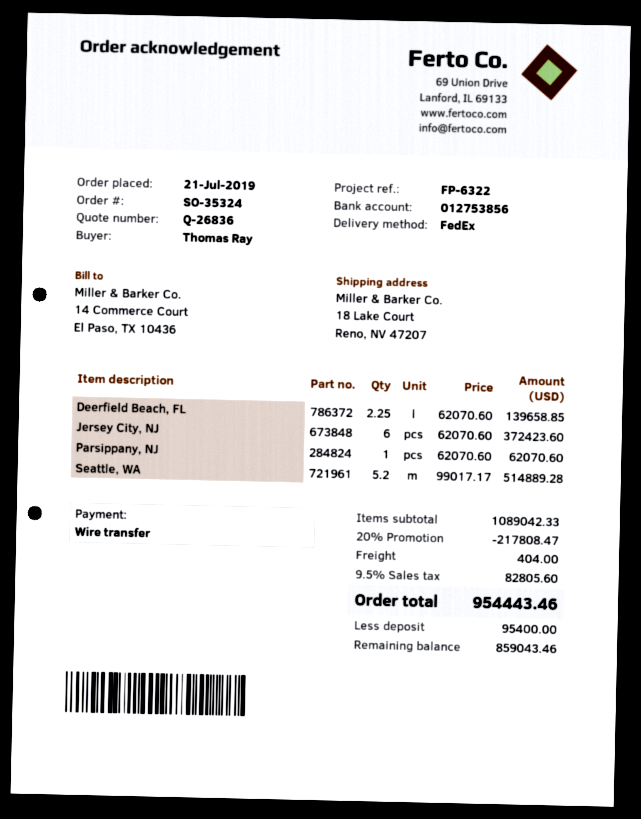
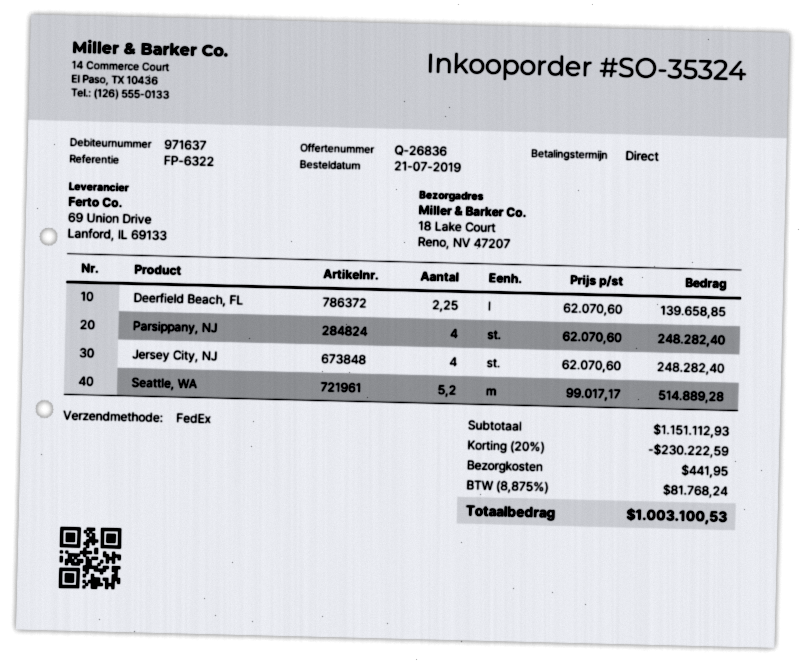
Jersey City, NJ: 6 x 62070.60 = 372423.60 -> 4 x 62070.60 = 248282.40
Parsippany, NJ: 1 x 62070.60 = 62070.60 -> 4 x 62070.60 = 248282.40
subtotal: 1089042.33 -> 1151112.93
discount: 20% = 217808.47 -> 20% = 230222.59
shipping: 404.00 -> 441.95
tax: 9.5% = 82805.60 -> 8.875% = 81768.24
total: 954443.46 -> 1003100.53

